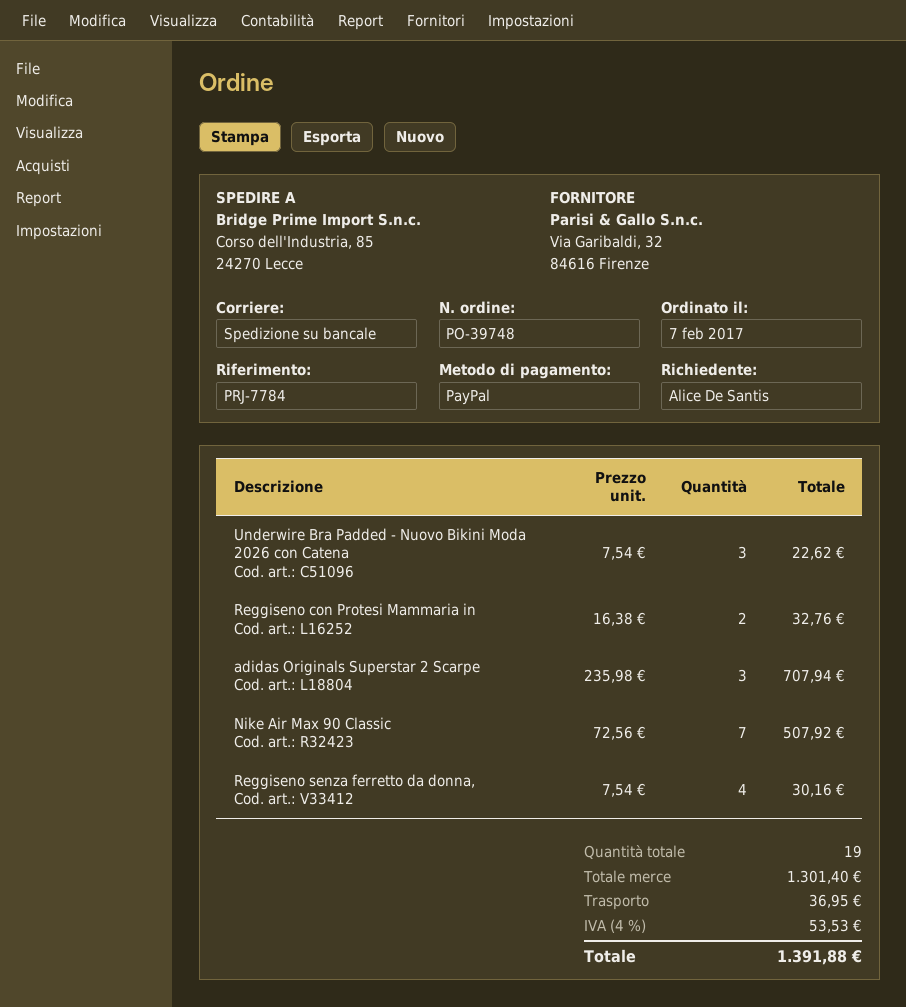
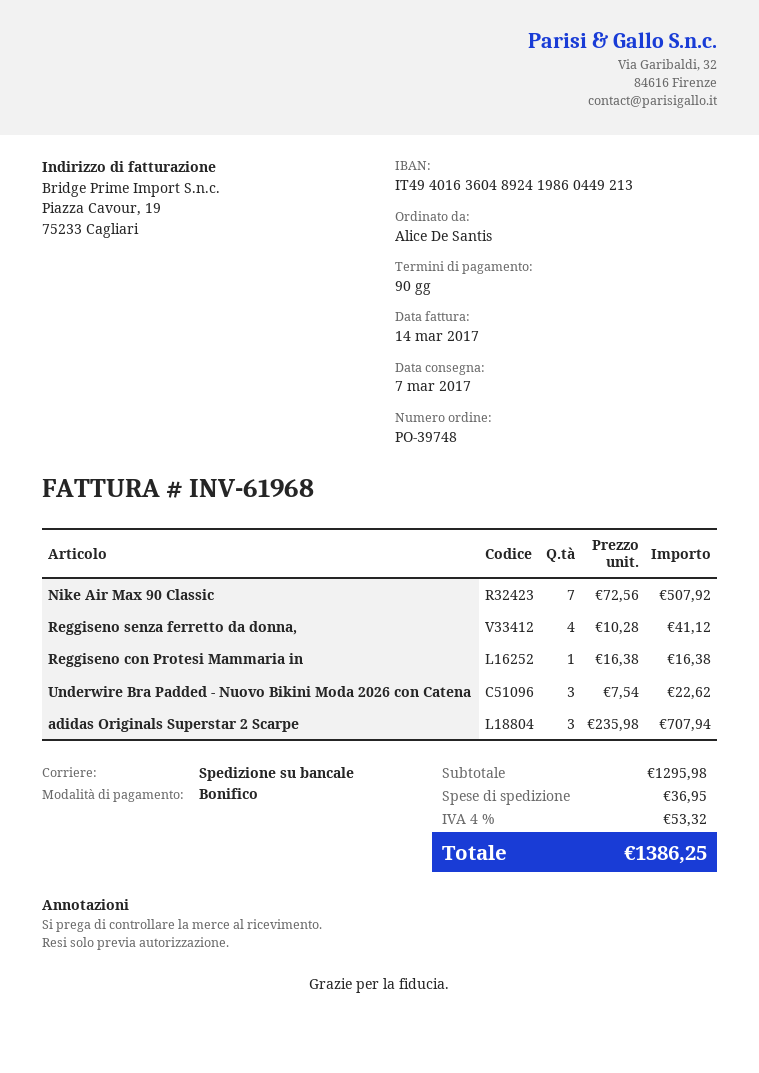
payment method: PayPal -> bank transfer
Reggiseno con Protesi Mammaria in: 2 x 16.38 = 32.76 -> 1 x 16.38 = 16.38
Reggiseno senza ferretto da donna,: 4 x 7.54 = 30.16 -> 4 x 10.28 = 41.12
subtotal: 1301.40 -> 1295.98
tax: 4% = 53.53 -> 4% = 53.32
total: 1391.88 -> 1386.25

